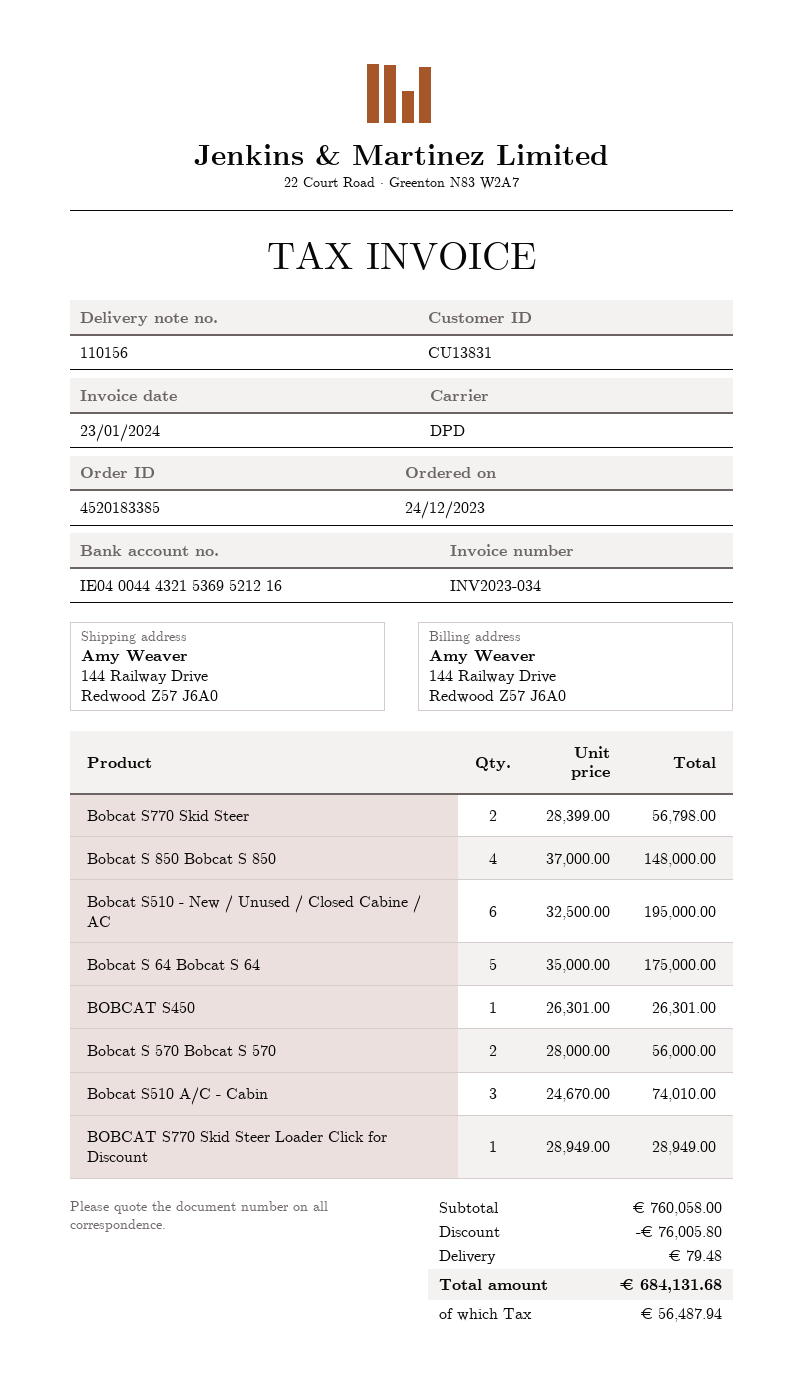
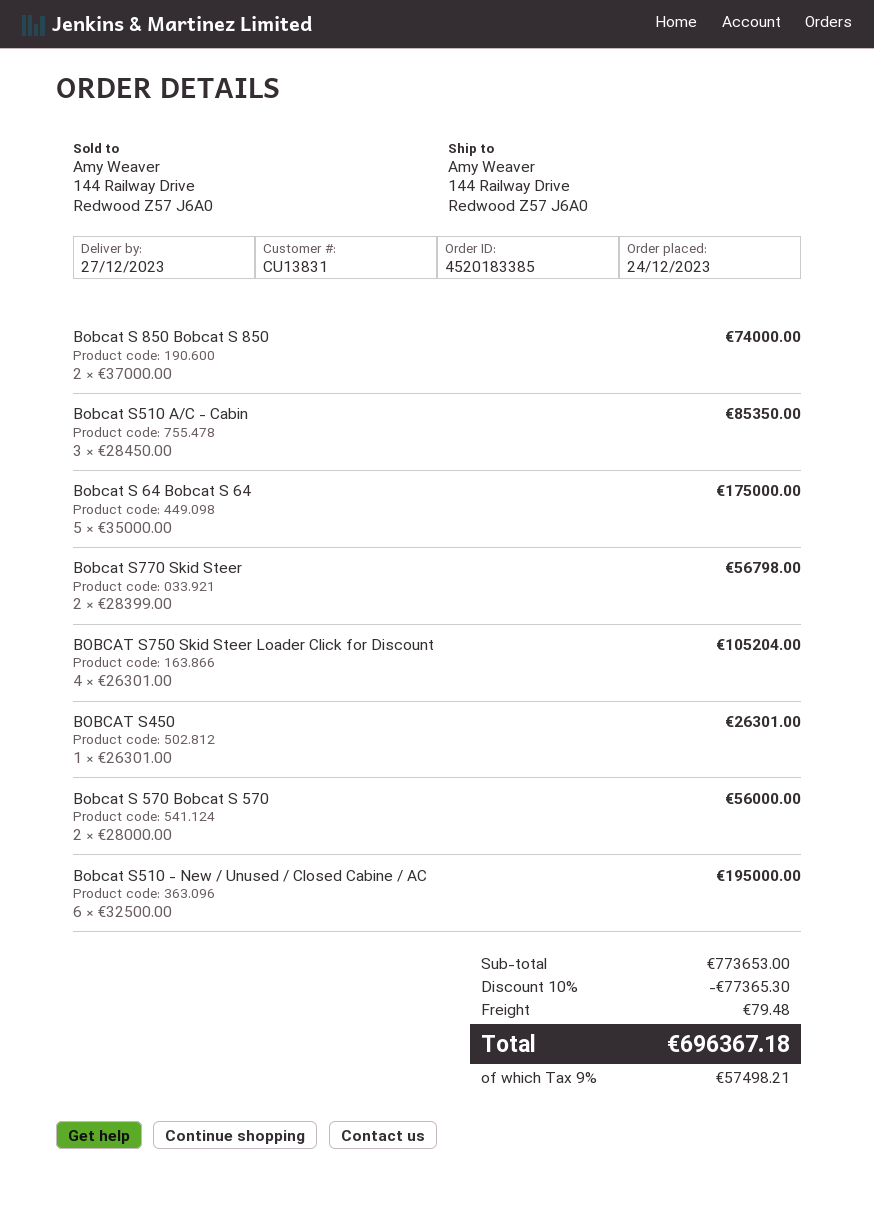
Bobcat S 850 Bobcat S 850: 4 x 37000.00 = 148000.00 -> 2 x 37000.00 = 74000.00
Bobcat S510 A/C - Cabin: 3 x 24670.00 = 74010.00 -> 3 x 28450.00 = 85350.00
BOBCAT S770 Skid Steer Loader Click for Discount: 1 x 28949.00 = 28949.00 -> none
BOBCAT S750 Skid Steer Loader Click for Discount: none -> 4 x 26301.00 = 105204.00
subtotal: 760058.00 -> 773653.00
discount: 76005.80 -> 77365.30
tax: 56487.94 -> 57498.21
total: 684131.68 -> 696367.18

